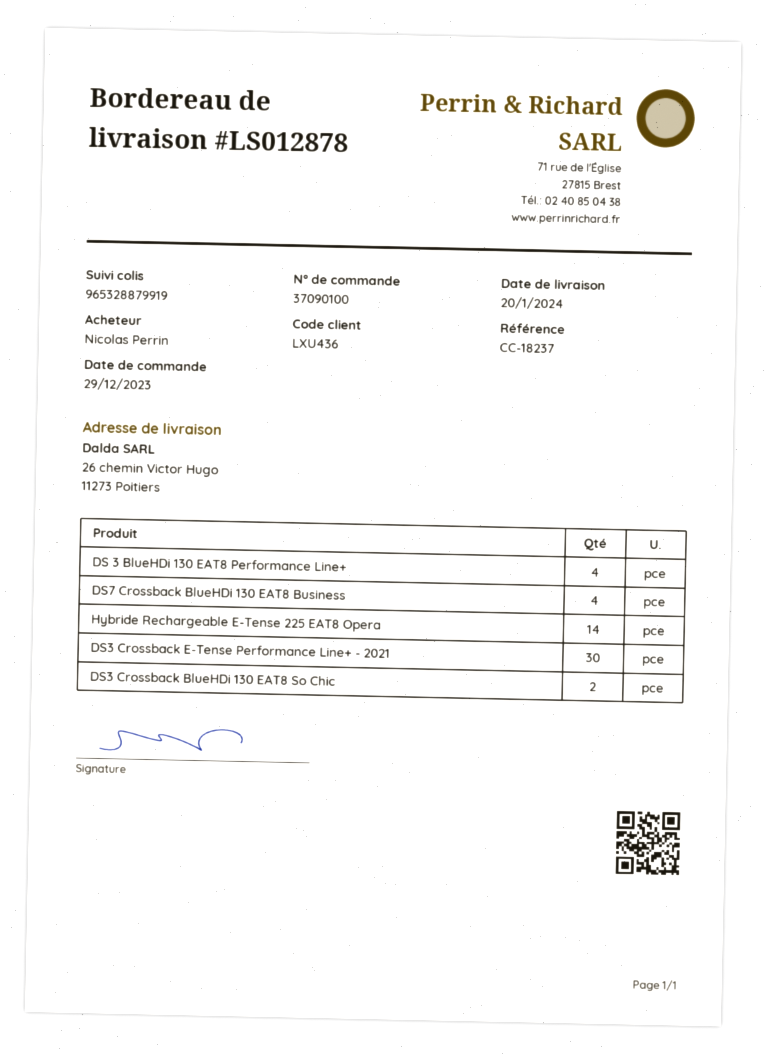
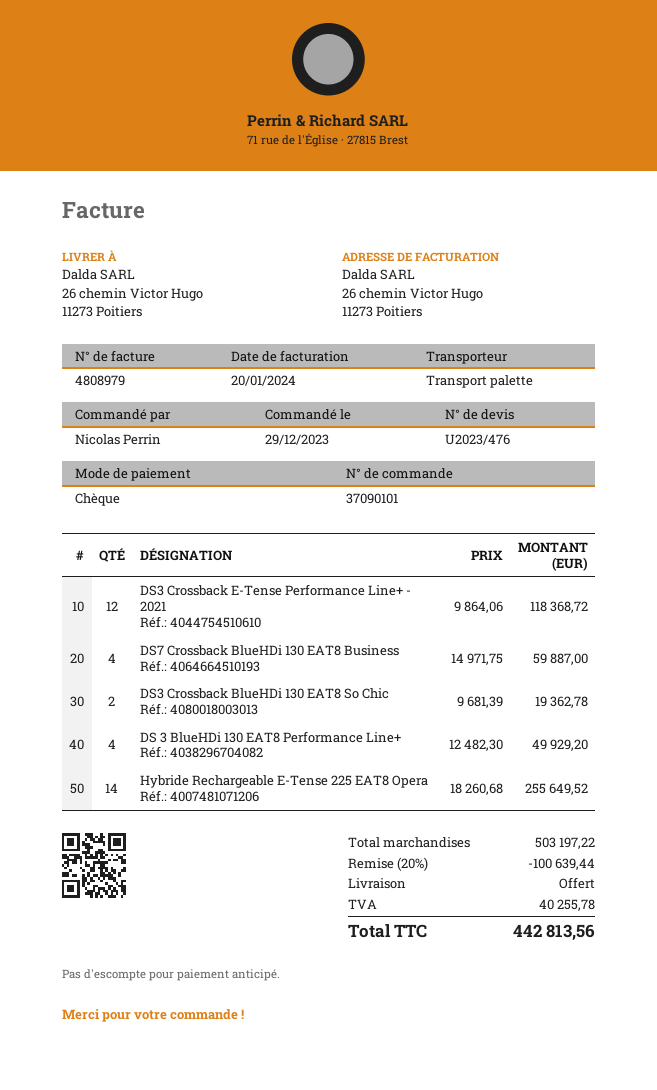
order number: 37090100 -> 37090101
DS3 Crossback E-Tense Performance Line+ - 2021: 30 -> 12

